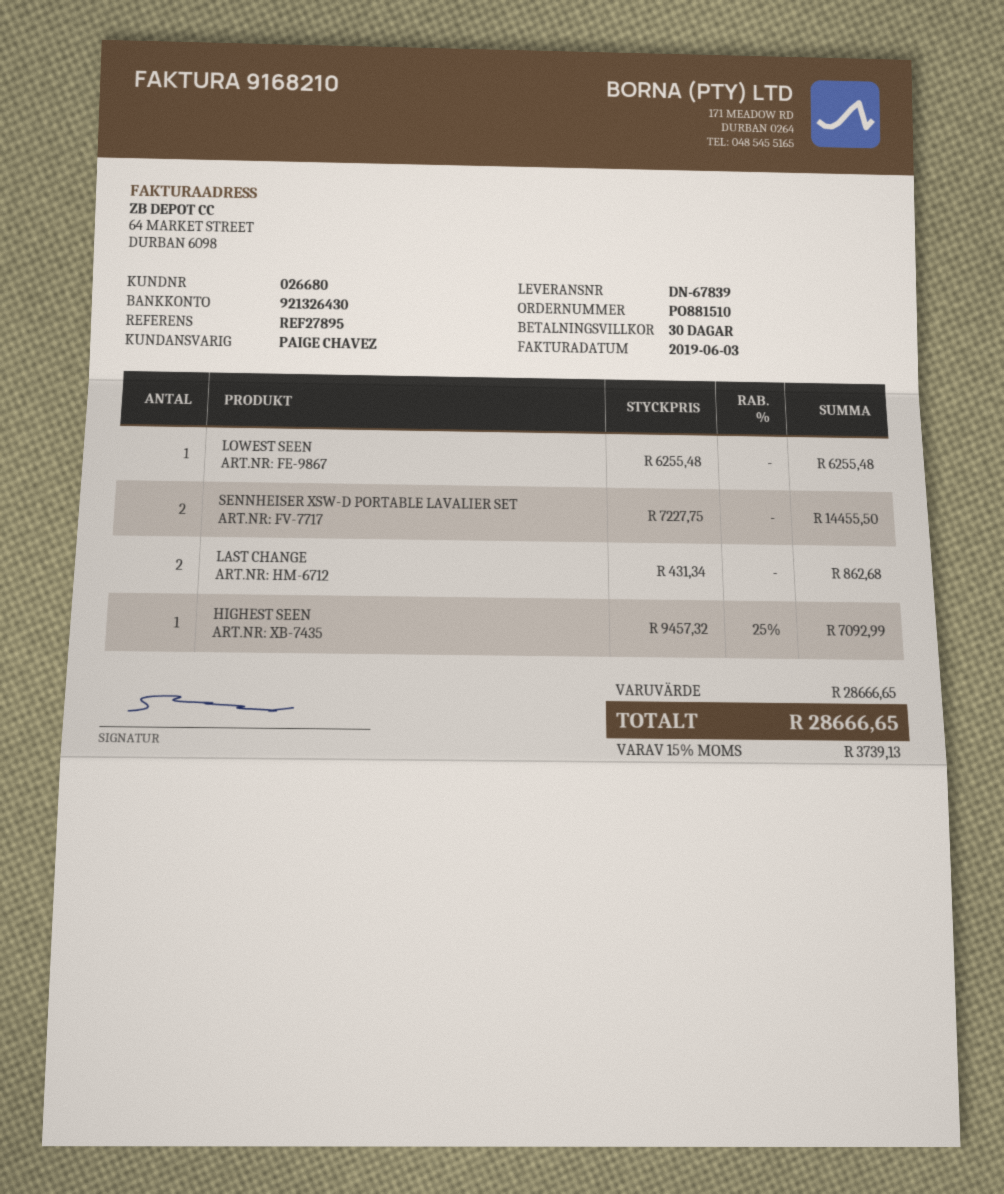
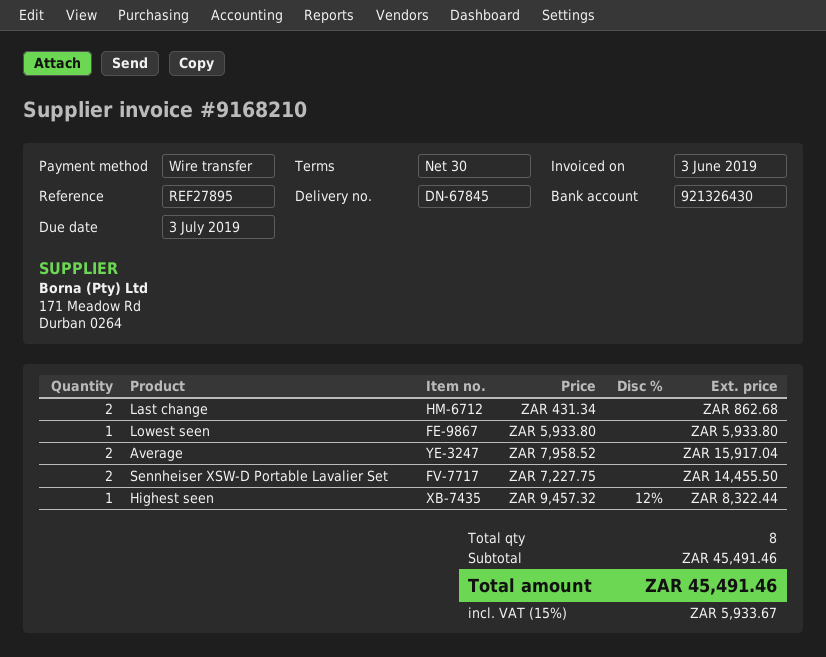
delivery note number: DN-67839 -> DN-67845
LOWEST SEEN: 1 x 6255.48 = 6255.48 -> 1 x 5933.80 = 5933.80
HIGHEST SEEN: 1 x 9457.32 - 25% = 7092.99 -> 1 x 9457.32 - 12% = 8322.44
Average: none -> 2 x 7958.52 = 15917.04
subtotal: 28666.65 -> 45491.46
tax: 15% = 3739.13 -> 15% = 5933.67
total: 28666.65 -> 45491.46

